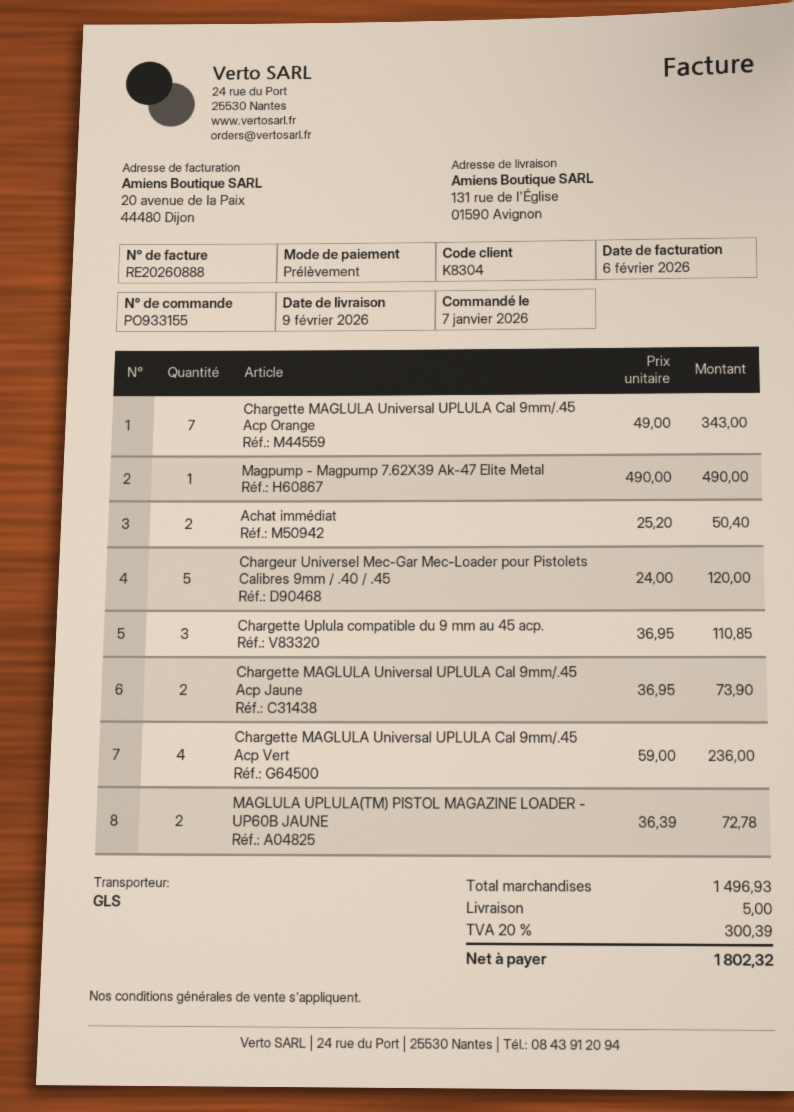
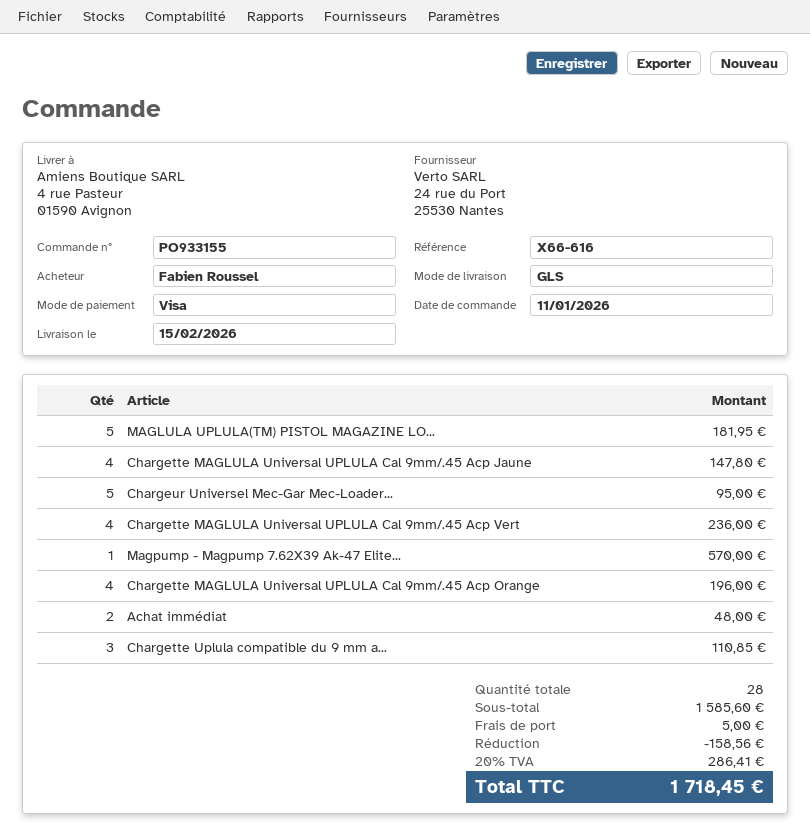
order date: 2026-01-07 -> 2026-01-11
delivery date: 2026-02-09 -> 2026-02-15
payment method: direct debit -> Visa
ship to: 131 rue de l'Église, 01590 Avignon -> 4 rue Pasteur, 01590 Avignon
Chargette MAGLULA Universal UPLULA Cal 9mm/.45 Acp Orange: 7 for 343.00 -> 4 for 196.00
Magpump - Magpump 7.62X39 Ak-47 Elite Metal: 1 for 490.00 -> 1 for 570.00
Achat immédiat: 2 for 50.40 -> 2 for 48.00
Chargeur Universel Mec-Gar Mec-Loader pour Pistolets Calibres 9mm / .40 / .45: 5 for 120.00 -> 5 for 95.00
Chargette MAGLULA Universal UPLULA Cal 9mm/.45 Acp Jaune: 2 for 73.90 -> 4 for 147.80
MAGLULA UPLULA(TM) PISTOL MAGAZINE LOADER - UP60B JAUNE: 2 for 72.78 -> 5 for 181.95
subtotal: 1496.93 -> 1585.60
discount: none -> 158.56
tax: 20% = 300.39 -> 20% = 286.41
total: 1802.32 -> 1718.45

